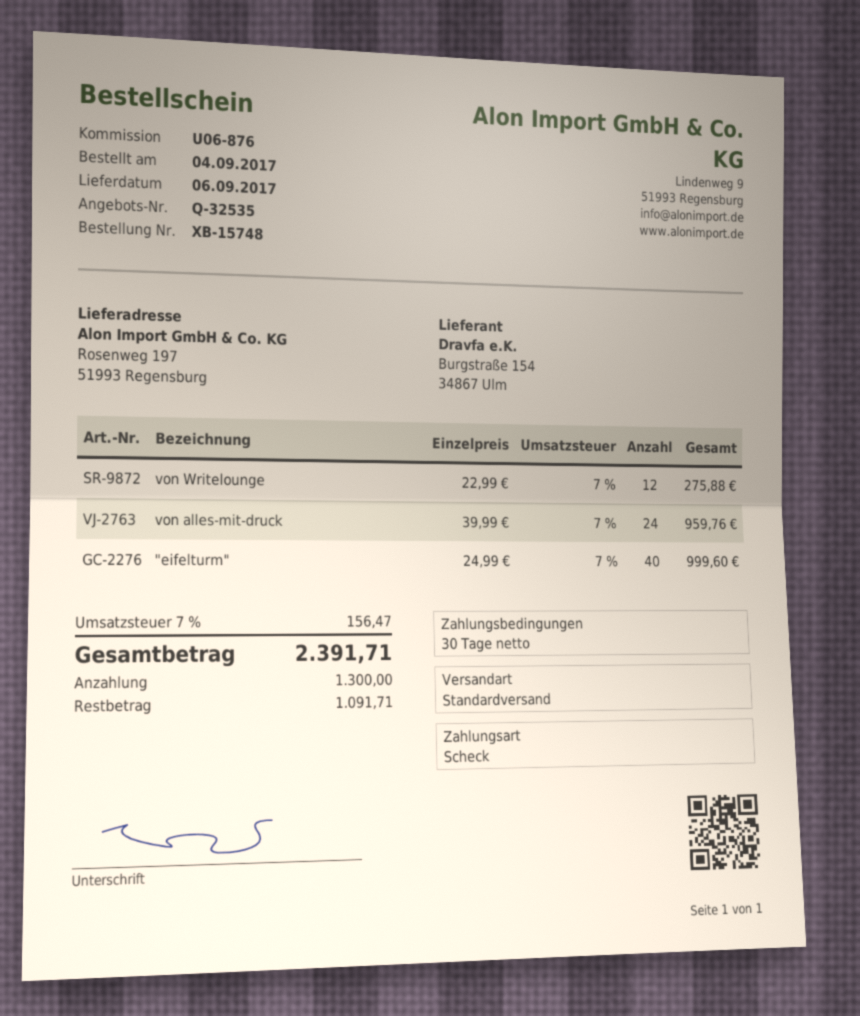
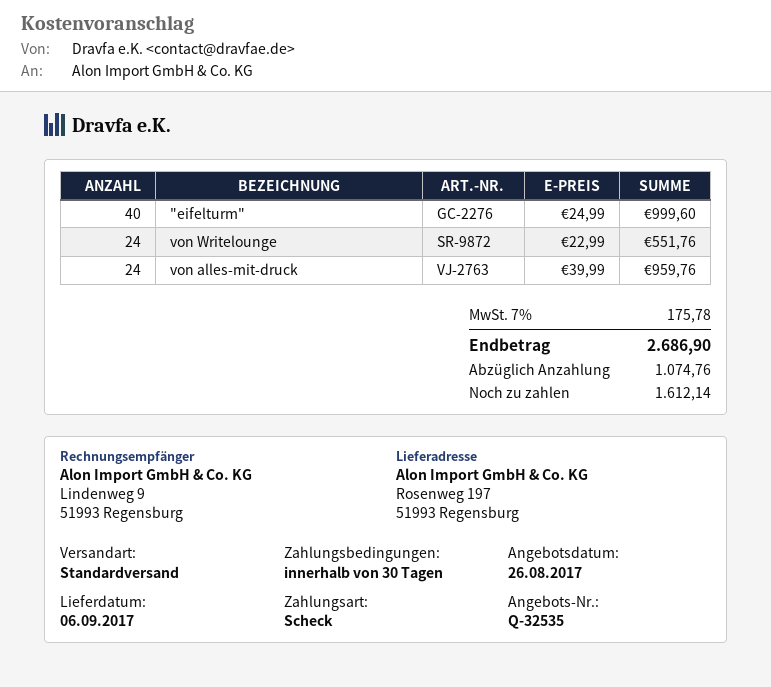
von Writelounge: 12 x 22.99 = 275.88 -> 24 x 22.99 = 551.76
tax: 7% = 156.47 -> 7% = 175.78
total: 2391.71 -> 2686.90
deposit: 1300.00 -> 1074.76
balance: 1091.71 -> 1612.14

